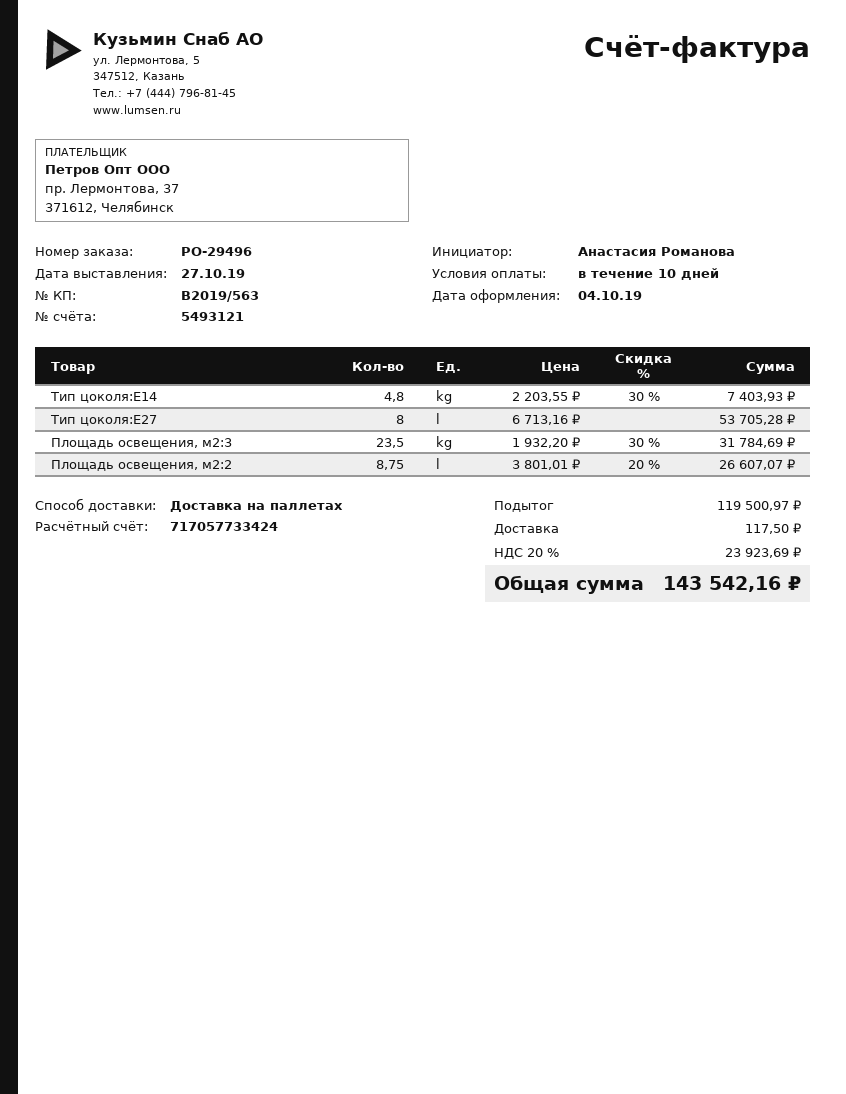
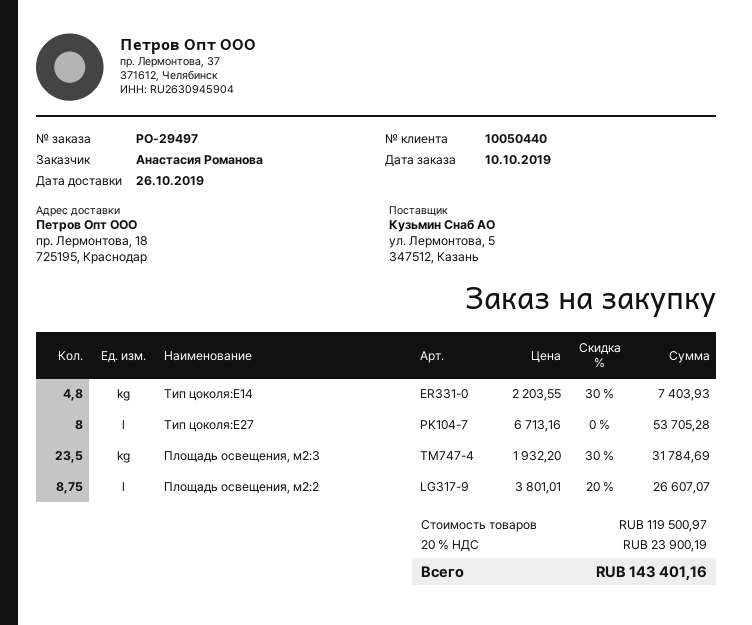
order number: PO-29496 -> PO-29497
order date: 2019-10-04 -> 2019-10-10
shipping: 117.50 -> none
tax: 20% = 23923.69 -> 20% = 23900.19
total: 143542.16 -> 143401.16

